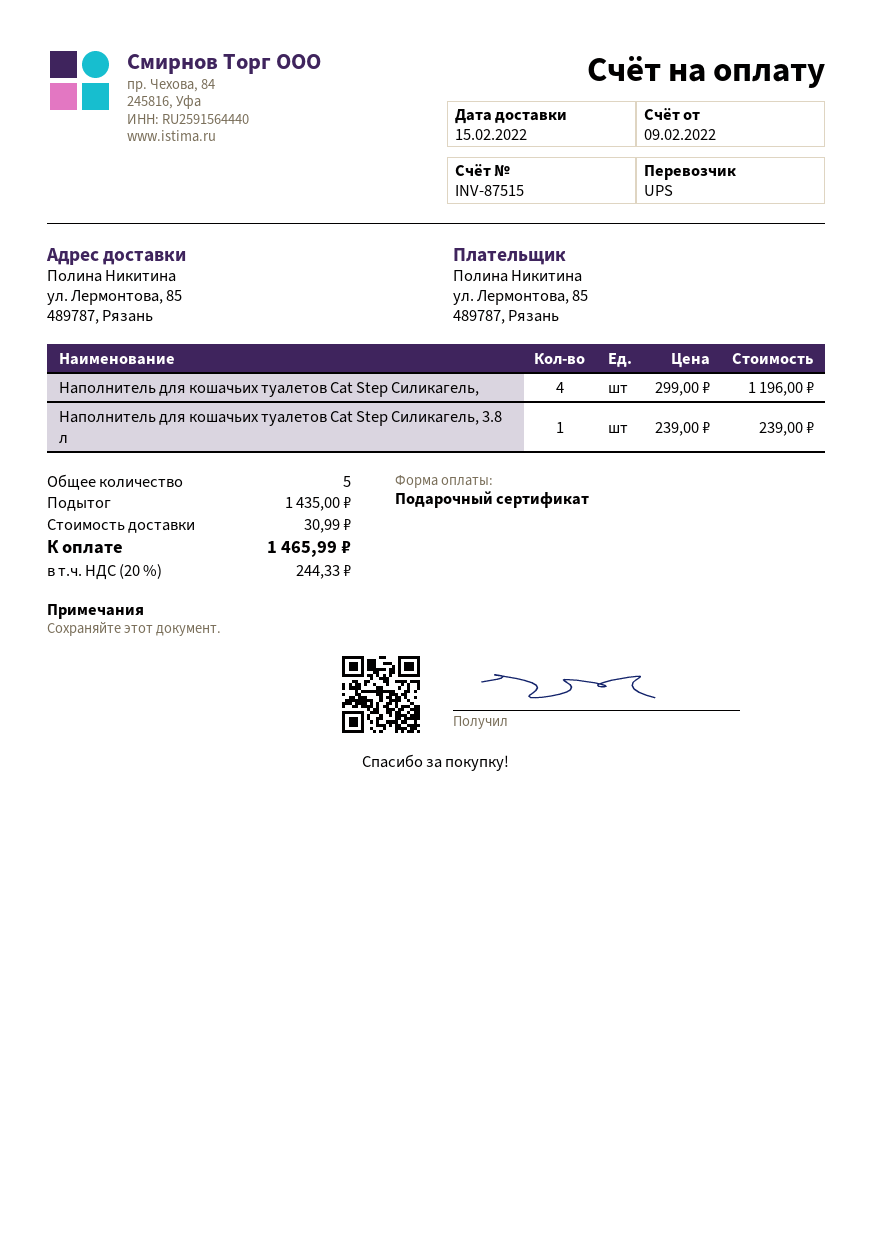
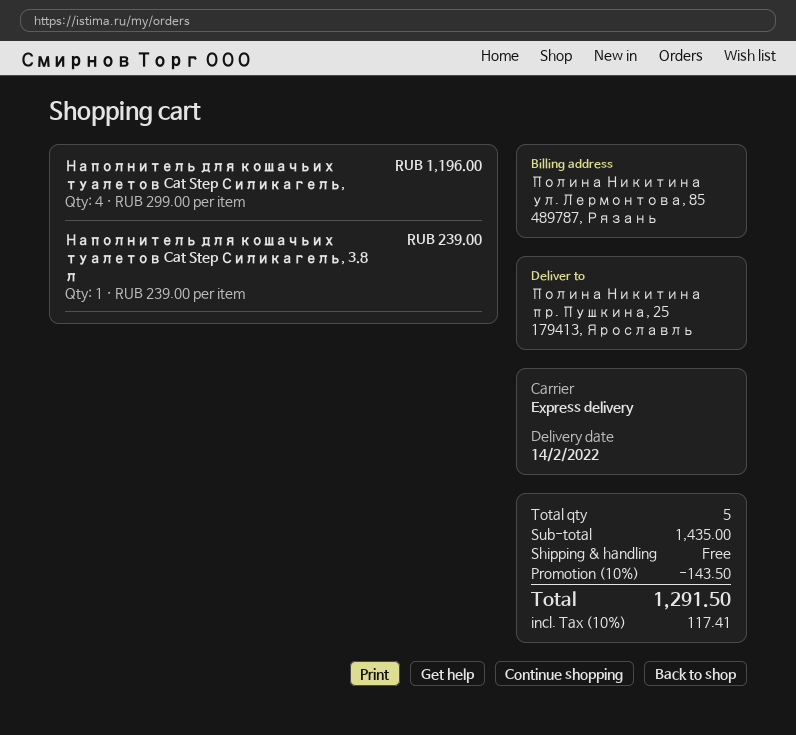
delivery date: 2022-02-15 -> 2022-02-14
shipping method: UPS -> express
ship to: ул. Лермонтова, 85, 489787, Рязань -> пр. Пушкина, 25, 179413, Ярославль
discount: none -> 10% = 143.50
shipping: 30.99 -> 0.00
tax: 20% = 244.33 -> 10% = 117.41
total: 1465.99 -> 1291.50

